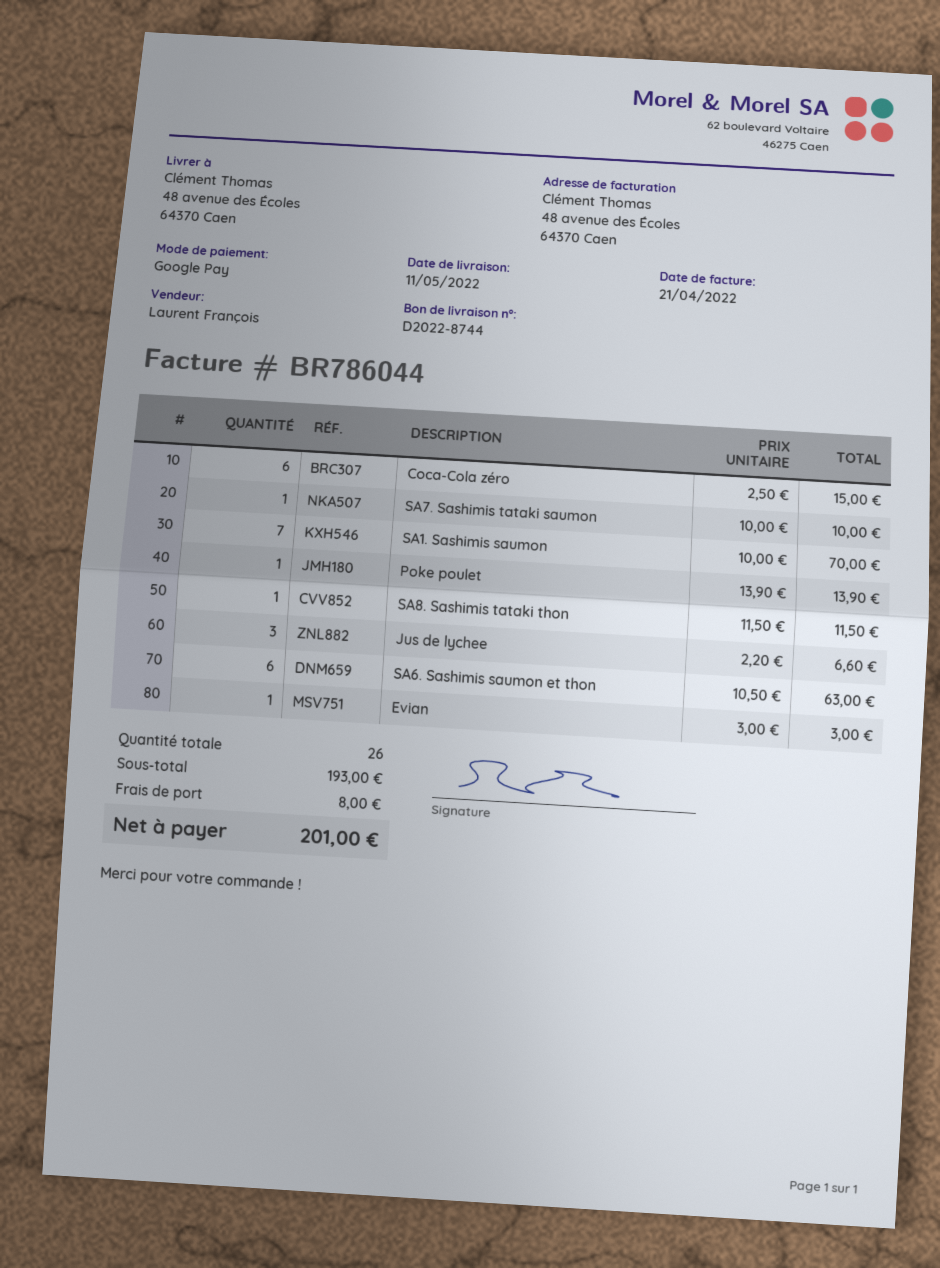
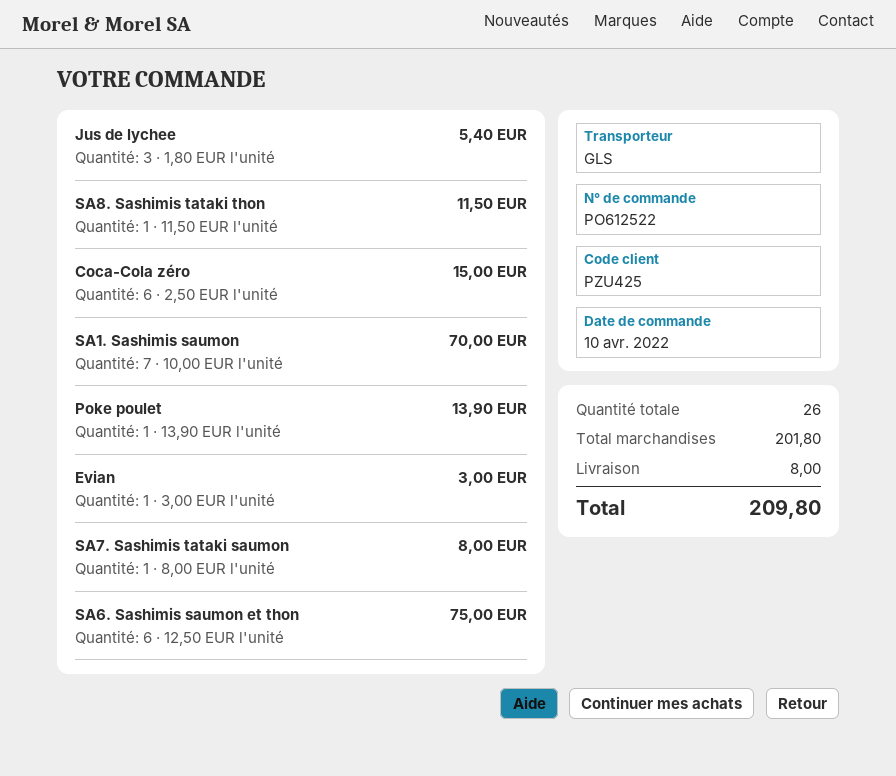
SA7. Sashimis tataki saumon: 1 x 10.00 = 10.00 -> 1 x 8.00 = 8.00
Jus de lychee: 3 x 2.20 = 6.60 -> 3 x 1.80 = 5.40
SA6. Sashimis saumon et thon: 6 x 10.50 = 63.00 -> 6 x 12.50 = 75.00
subtotal: 193.00 -> 201.80
total: 201.00 -> 209.80

